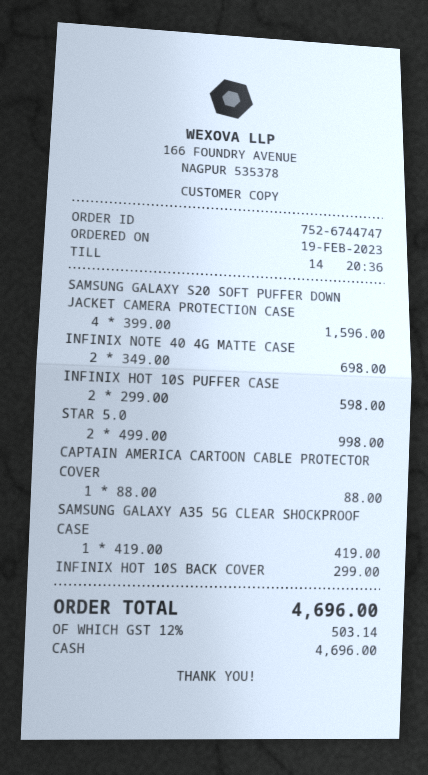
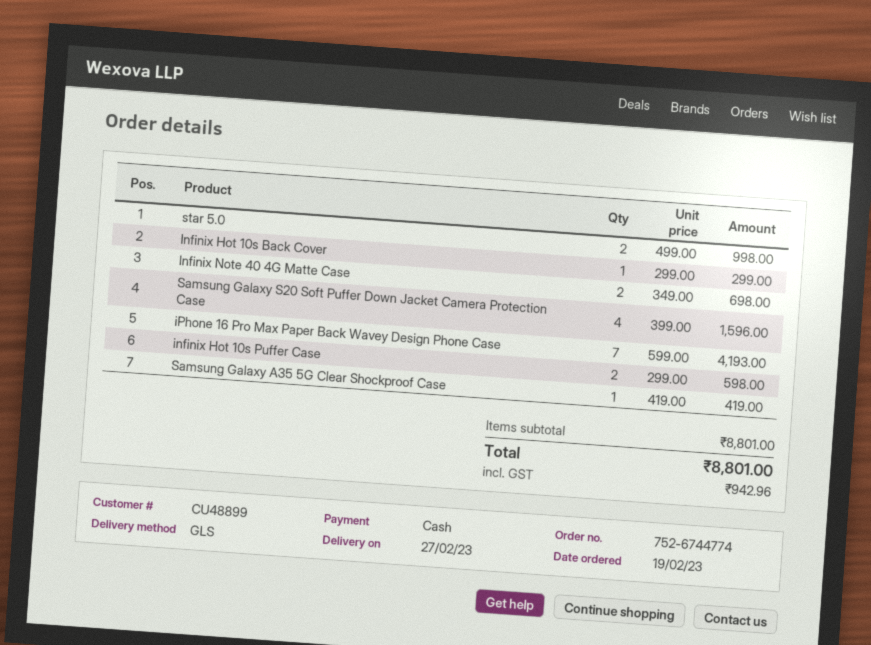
order number: 752-6744747 -> 752-6744774
CAPTAIN AMERICA CARTOON CABLE PROTECTOR COVER: 1 x 88.00 = 88.00 -> none
iPhone 16 Pro Max Paper Back Wavey Design Phone Case: none -> 7 x 599.00 = 4193.00
tax: 503.14 -> 942.96
total: 4696.00 -> 8801.00

